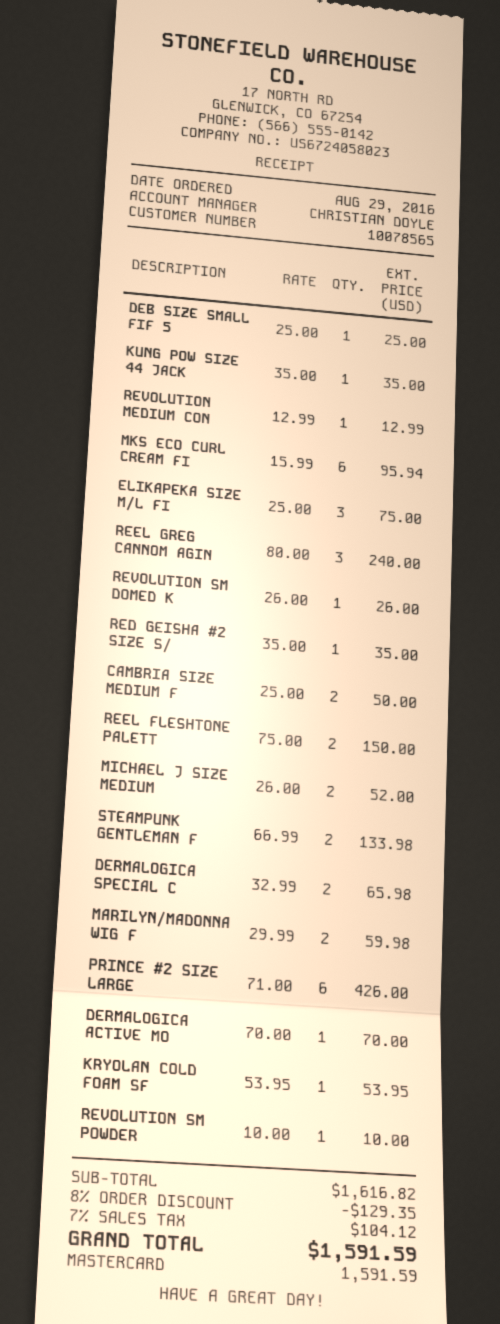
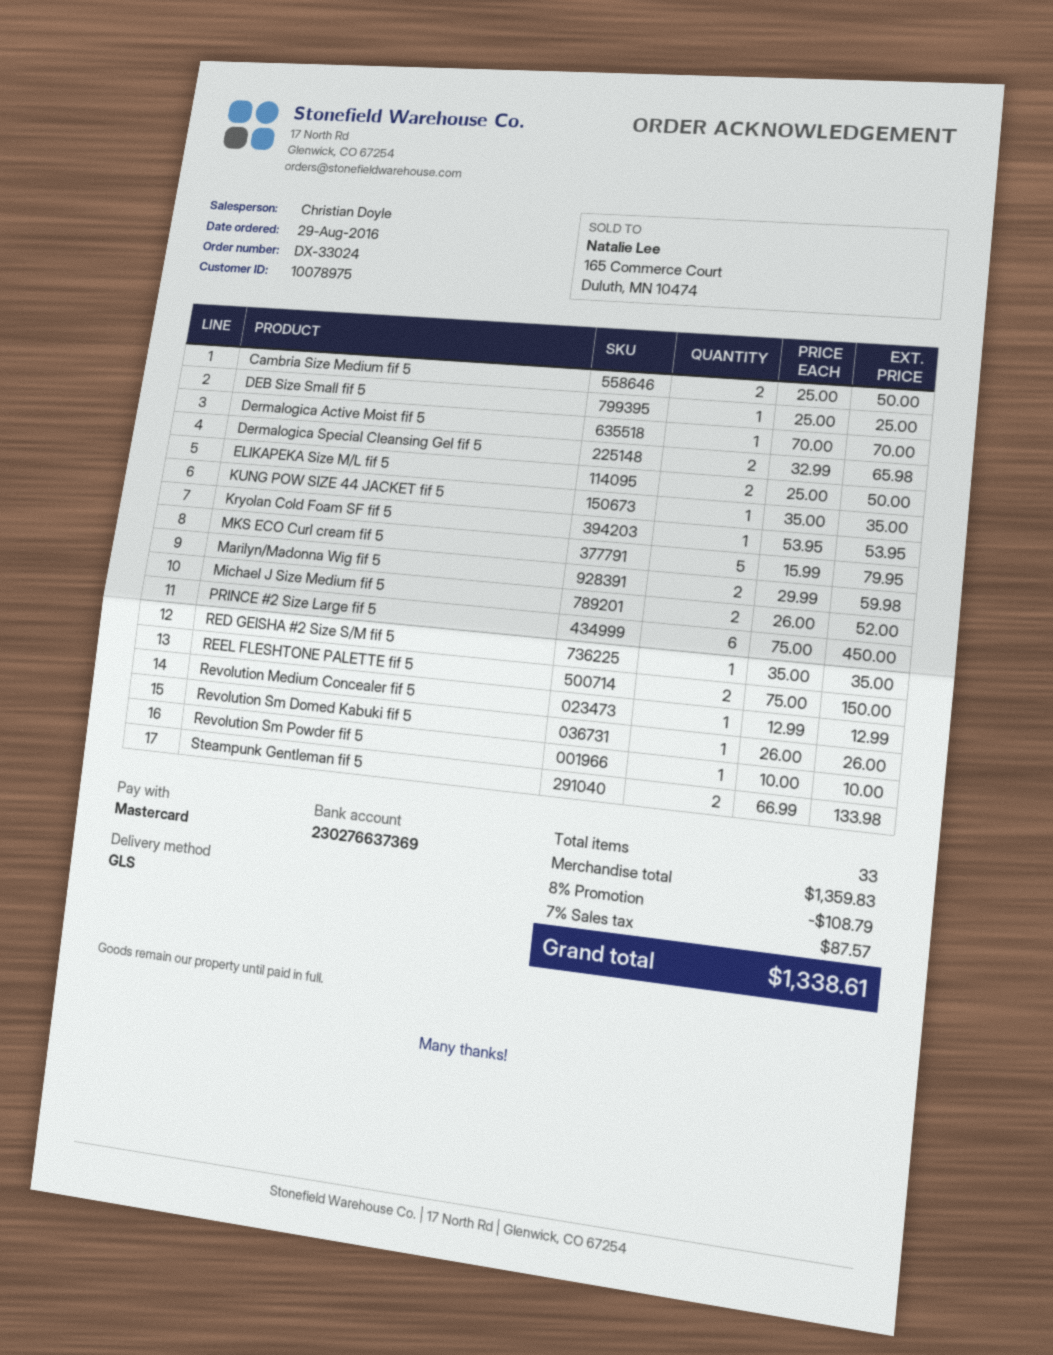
customer number: 10078565 -> 10078975
MKS ECO CURL CREAM FI: 6 x 15.99 = 95.94 -> 5 x 15.99 = 79.95
ELIKAPEKA SIZE M/L FI: 3 x 25.00 = 75.00 -> 2 x 25.00 = 50.00
REEL GREG CANNOM AGIN: 3 x 80.00 = 240.00 -> none
PRINCE #2 SIZE LARGE: 6 x 71.00 = 426.00 -> 6 x 75.00 = 450.00
subtotal: 1616.82 -> 1359.83
discount: 8% = 129.35 -> 8% = 108.79
tax: 7% = 104.12 -> 7% = 87.57
total: 1591.59 -> 1338.61

